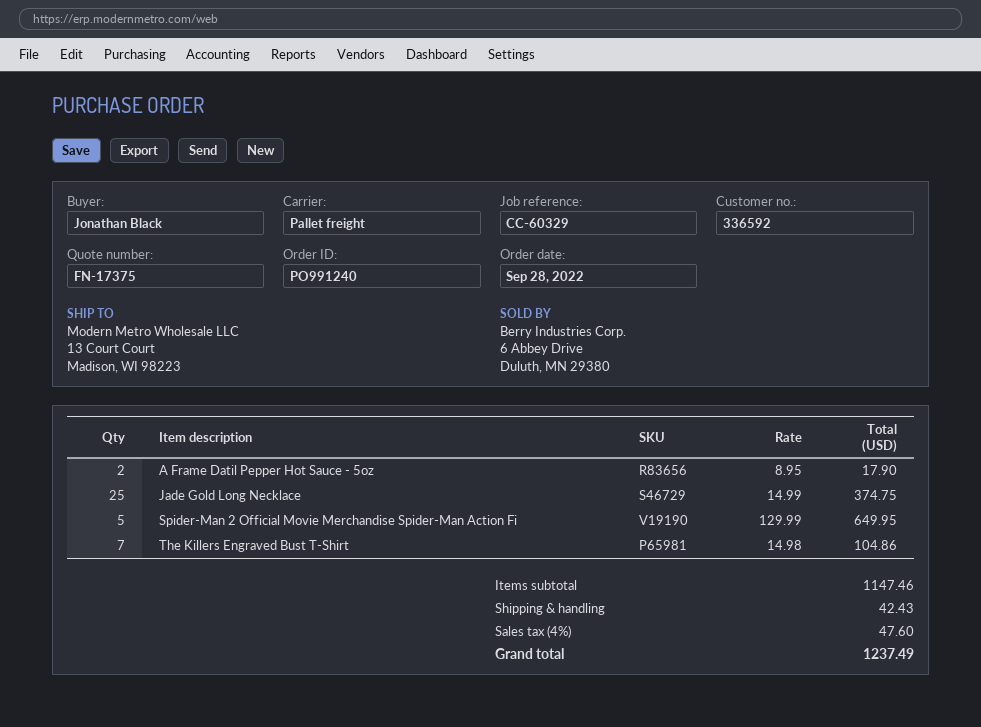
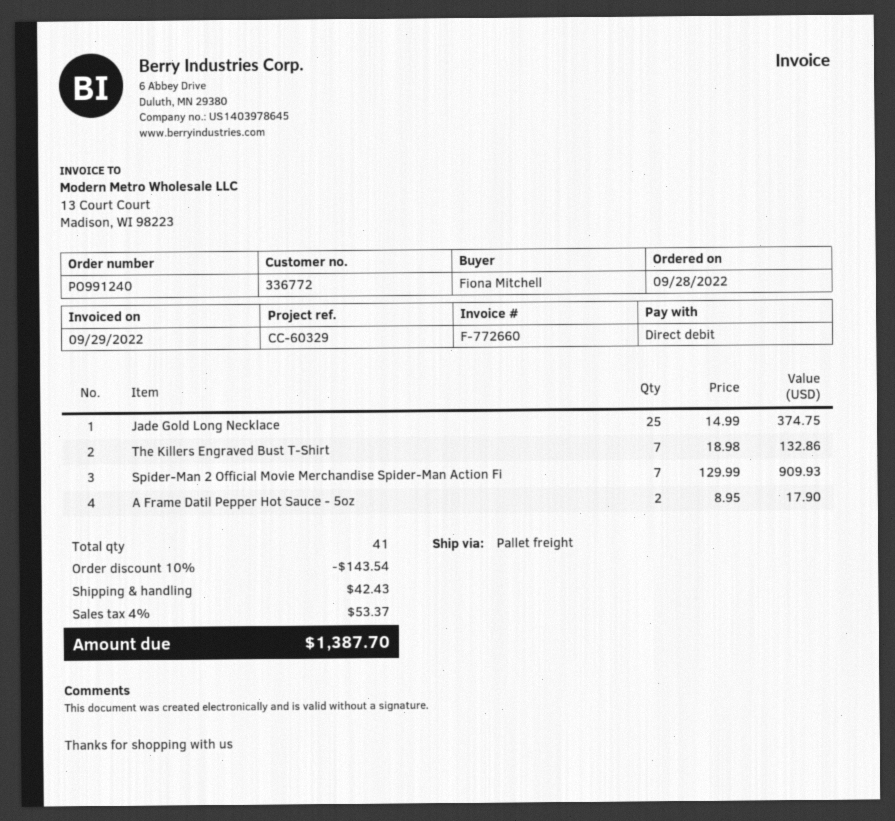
customer number: 336592 -> 336772
ordered by: Jonathan Black -> Fiona Mitchell
Spider-Man 2 Official Movie Merchandise Spider-Man Action Fi: 5 x 129.99 = 649.95 -> 7 x 129.99 = 909.93
The Killers Engraved Bust T-Shirt: 7 x 14.98 = 104.86 -> 7 x 18.98 = 132.86
discount: none -> 10% = 143.54
tax: 4% = 47.60 -> 4% = 53.37
total: 1237.49 -> 1387.70

